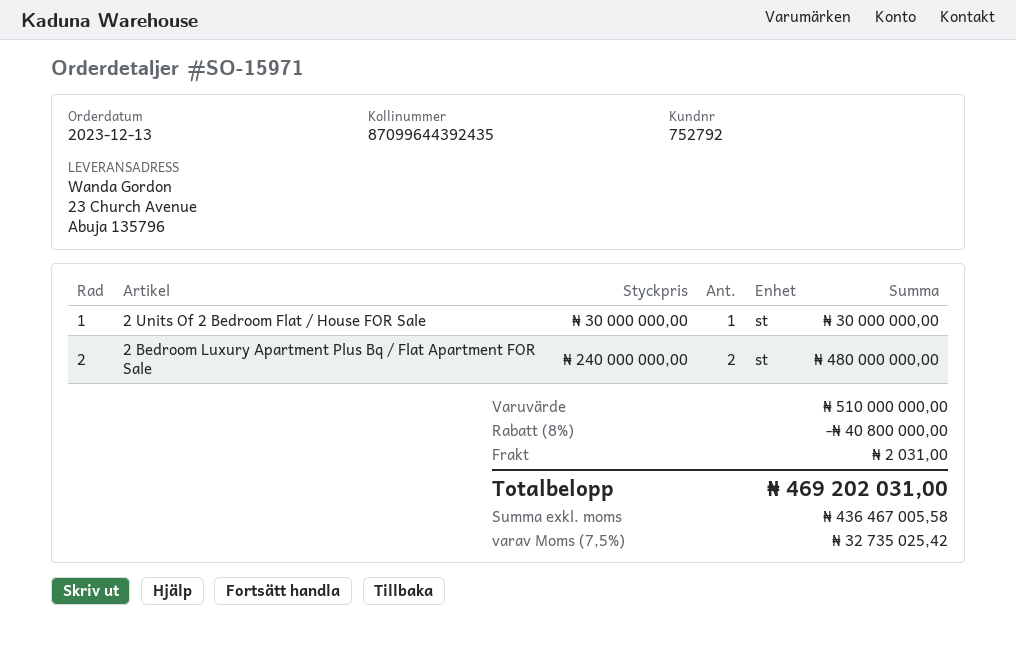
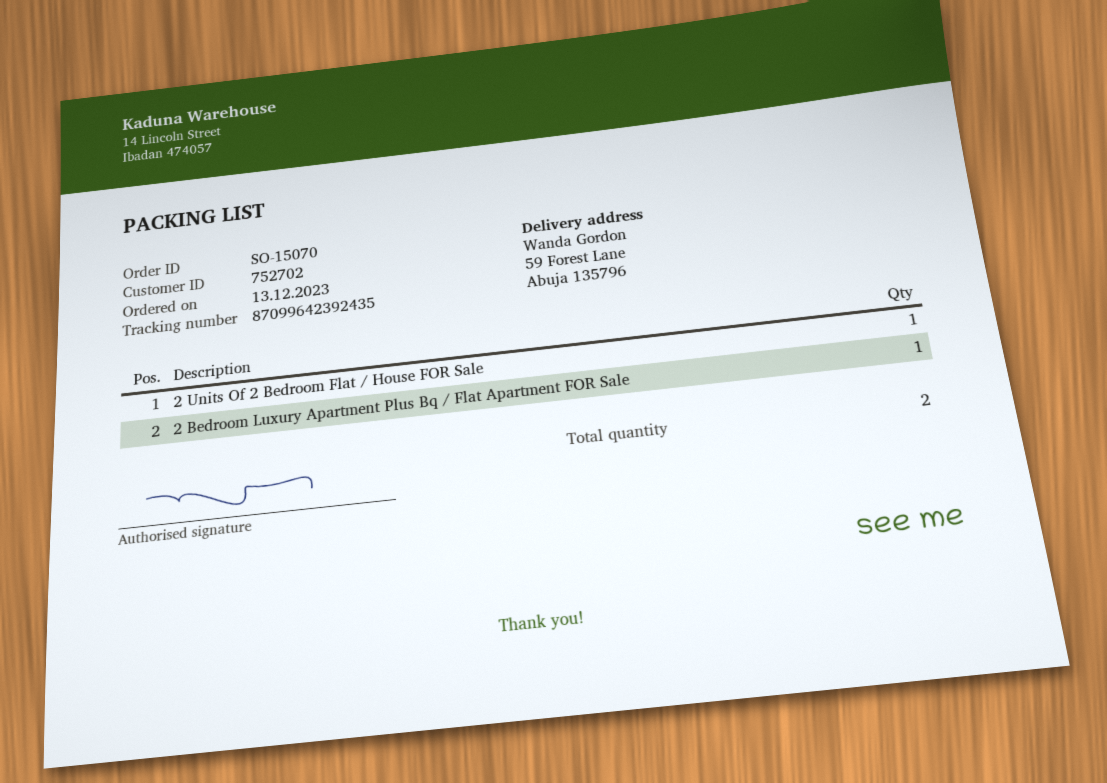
order number: SO-15971 -> SO-15070
customer number: 752792 -> 752702
tracking number: 87099644392435 -> 87099642392435
ship to: 23 Church Avenue, Abuja 135796 -> 59 Forest Lane, Abuja 135796
2 Bedroom Luxury Apartment Plus Bq / Flat Apartment FOR Sale: 2 -> 1

